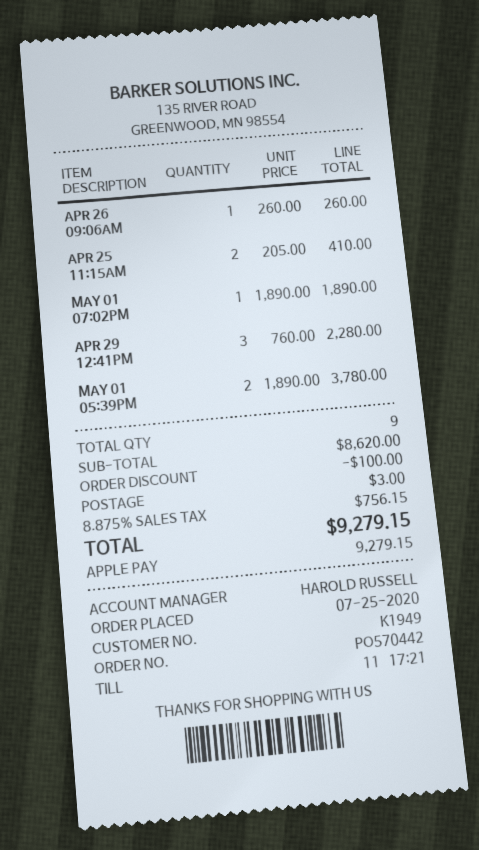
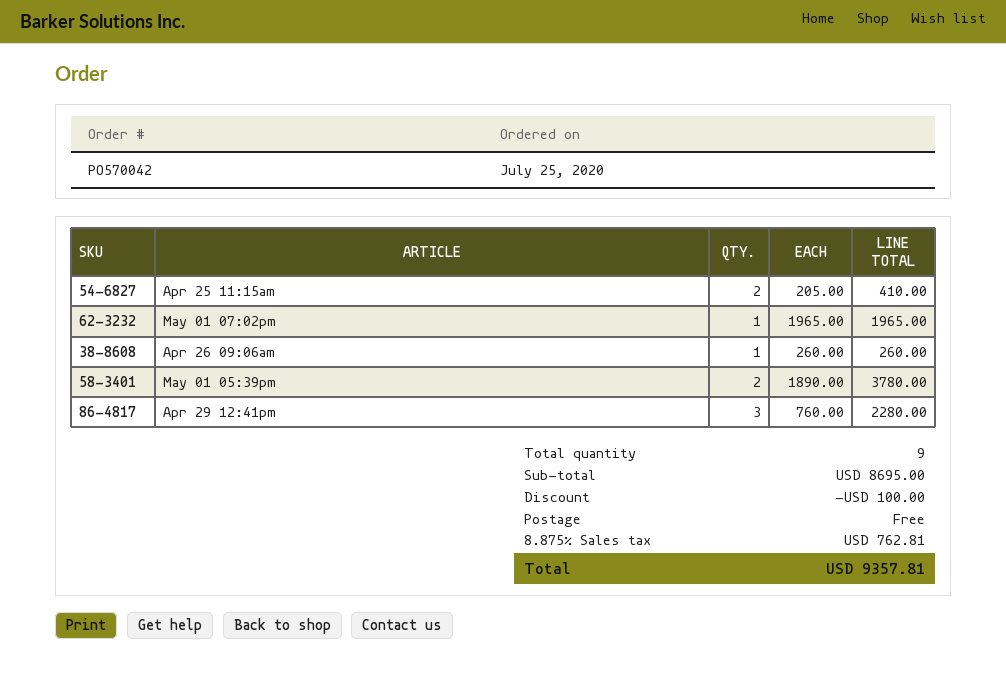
order number: PO570442 -> PO570042
MAY 01 07:02PM: 1 x 1890.00 = 1890.00 -> 1 x 1965.00 = 1965.00
subtotal: 8620.00 -> 8695.00
shipping: 3.00 -> 0.00
tax: 8.875% = 756.15 -> 8.875% = 762.81
total: 9279.15 -> 9357.81

